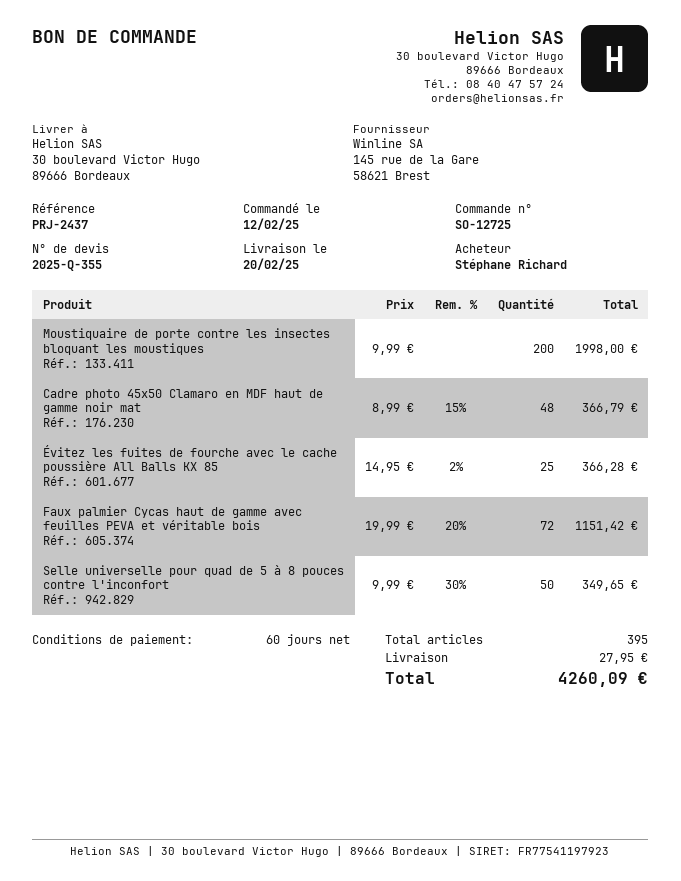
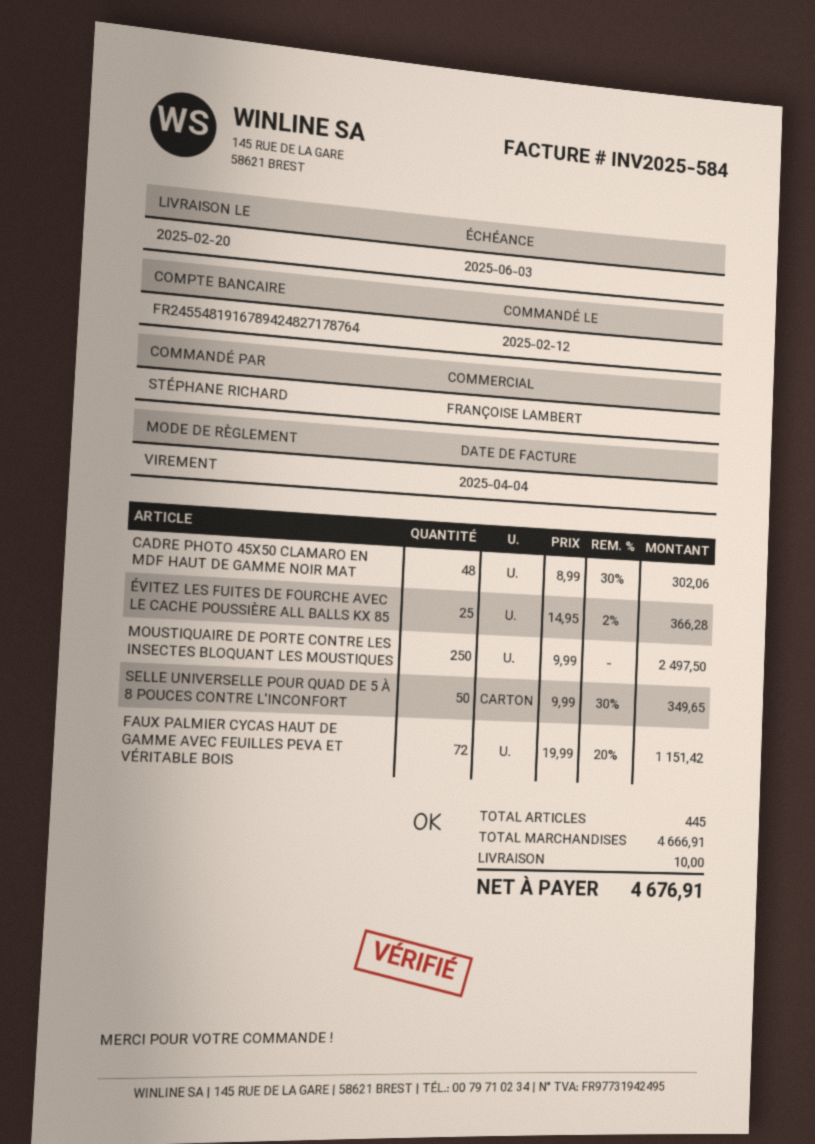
Moustiquaire de porte contre les insectes bloquant les moustiques: 200 x 9.99 = 1998.00 -> 250 x 9.99 = 2497.50
Cadre photo 45x50 Clamaro en MDF haut de gamme noir mat: 48 x 8.99 - 15% = 366.79 -> 48 x 8.99 - 30% = 302.06
total quantity: 395 -> 445
shipping: 27.95 -> 10.00
total: 4260.09 -> 4676.91

